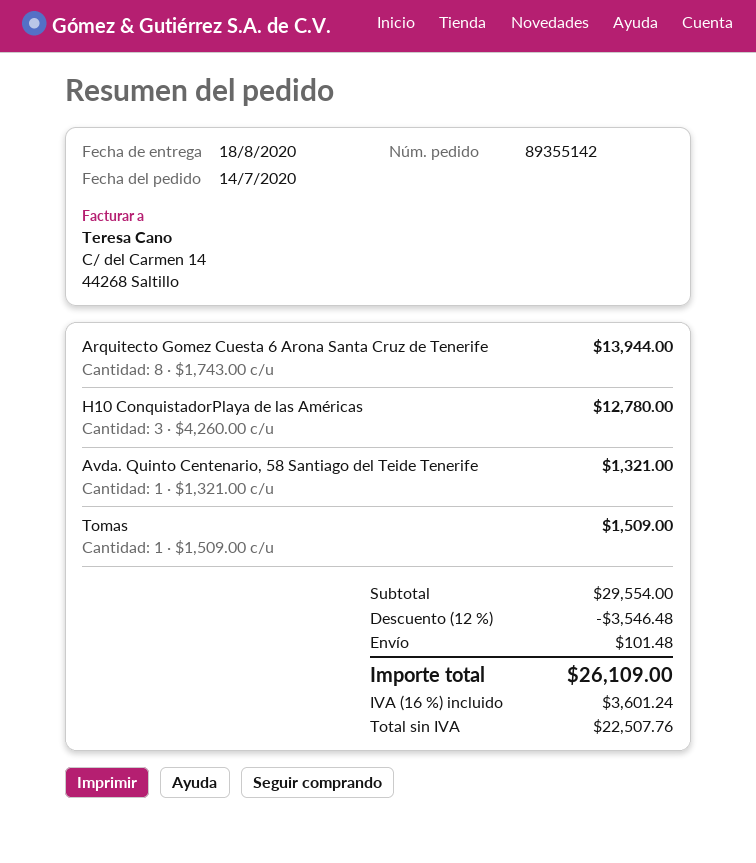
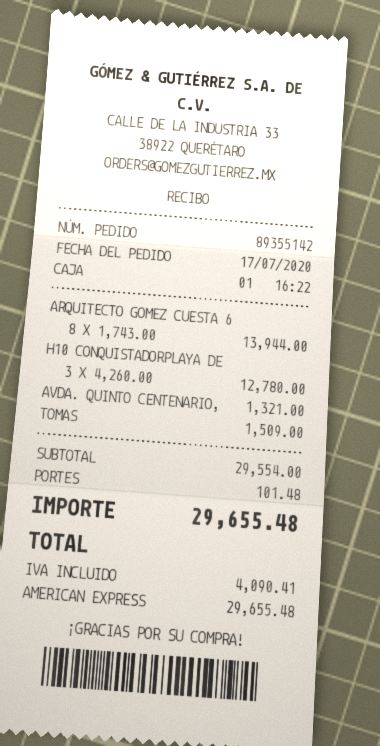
order date: 2020-07-14 -> 2020-07-17
discount: 12% = 3546.48 -> none
tax: 3601.24 -> 4090.41
total: 26109.00 -> 29655.48

